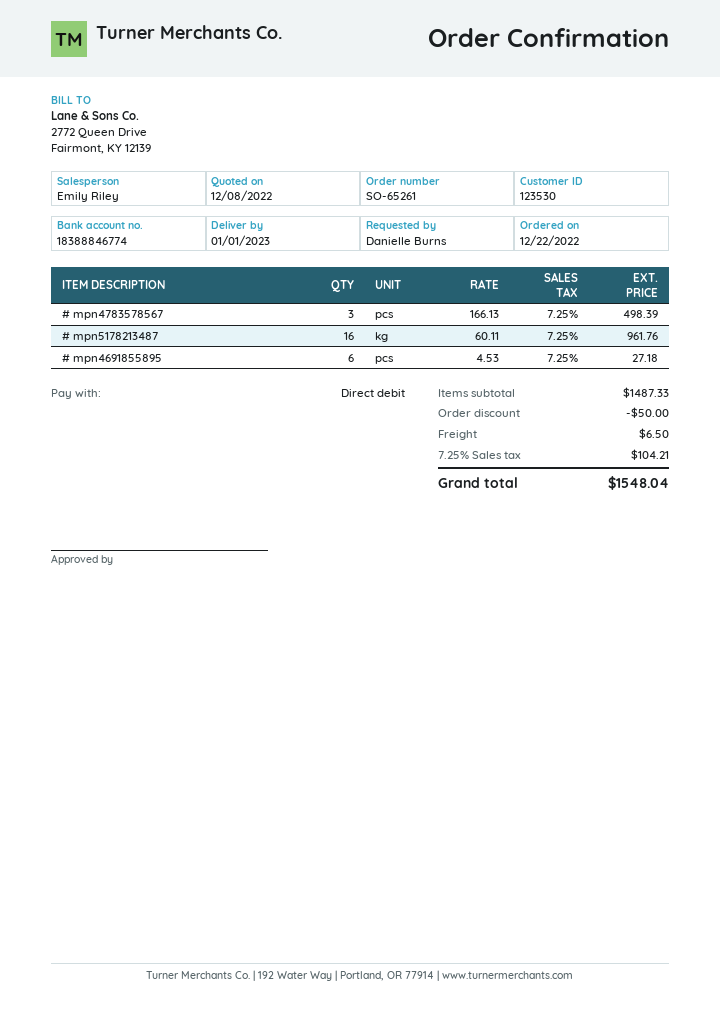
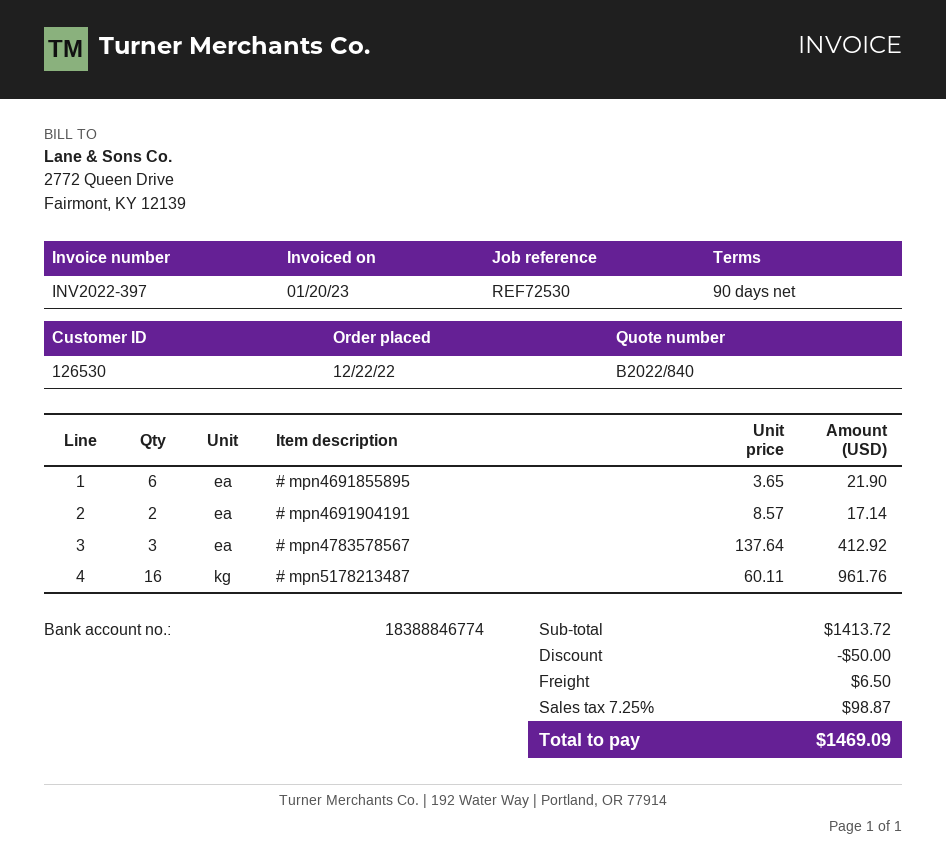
customer number: 123530 -> 126530
# mpn4783578567: 3 x 166.13 = 498.39 -> 3 x 137.64 = 412.92
# mpn4691855895: 6 x 4.53 = 27.18 -> 6 x 3.65 = 21.90
# mpn4691904191: none -> 2 x 8.57 = 17.14
subtotal: 1487.33 -> 1413.72
tax: 7.25% = 104.21 -> 7.25% = 98.87
total: 1548.04 -> 1469.09

